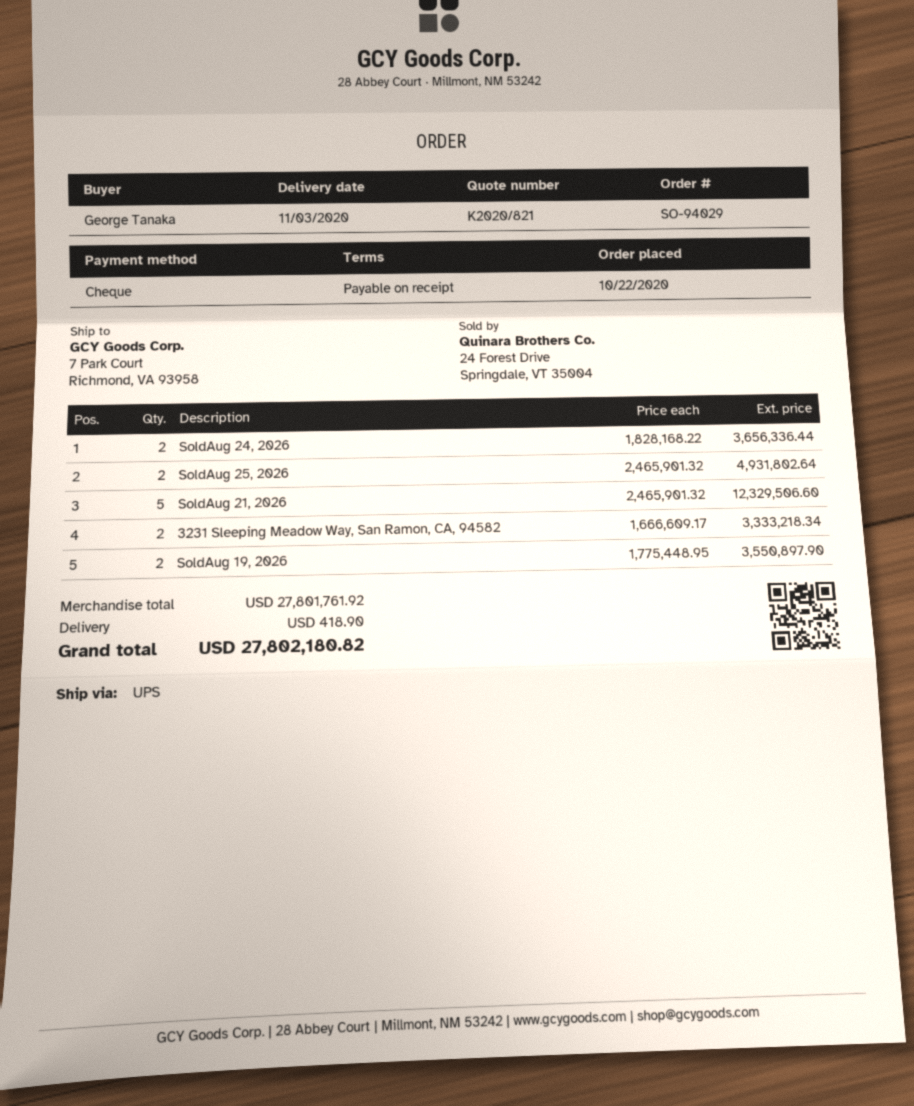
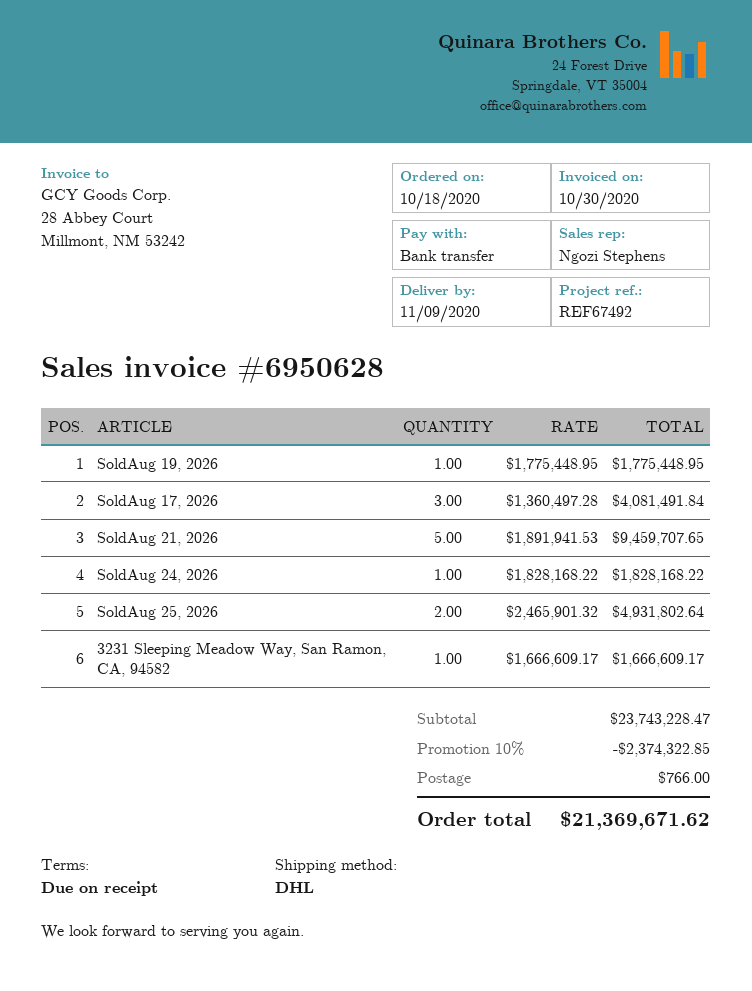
order date: 2020-10-22 -> 2020-10-18
delivery date: 2020-11-03 -> 2020-11-09
payment method: cheque -> bank transfer
shipping method: UPS -> DHL
SoldAug 24, 2026: 2 x 1828168.22 = 3656336.44 -> 1 x 1828168.22 = 1828168.22
SoldAug 21, 2026: 5 x 2465901.32 = 12329506.60 -> 5 x 1891941.53 = 9459707.65
3231 Sleeping Meadow Way, San Ramon, CA, 94582: 2 x 1666609.17 = 3333218.34 -> 1 x 1666609.17 = 1666609.17
SoldAug 19, 2026: 2 x 1775448.95 = 3550897.90 -> 1 x 1775448.95 = 1775448.95
SoldAug 17, 2026: none -> 3 x 1360497.28 = 4081491.84
subtotal: 27801761.92 -> 23743228.47
discount: none -> 10% = 2374322.85
shipping: 418.90 -> 766.00
total: 27802180.82 -> 21369671.62

